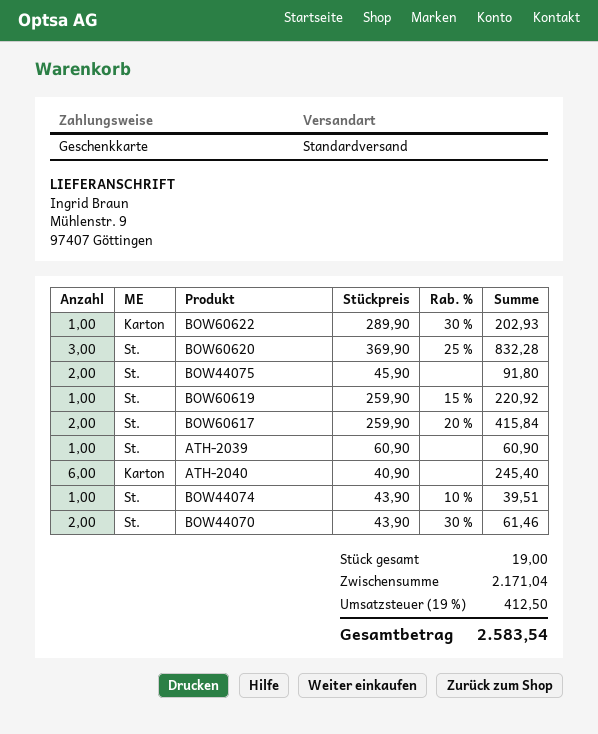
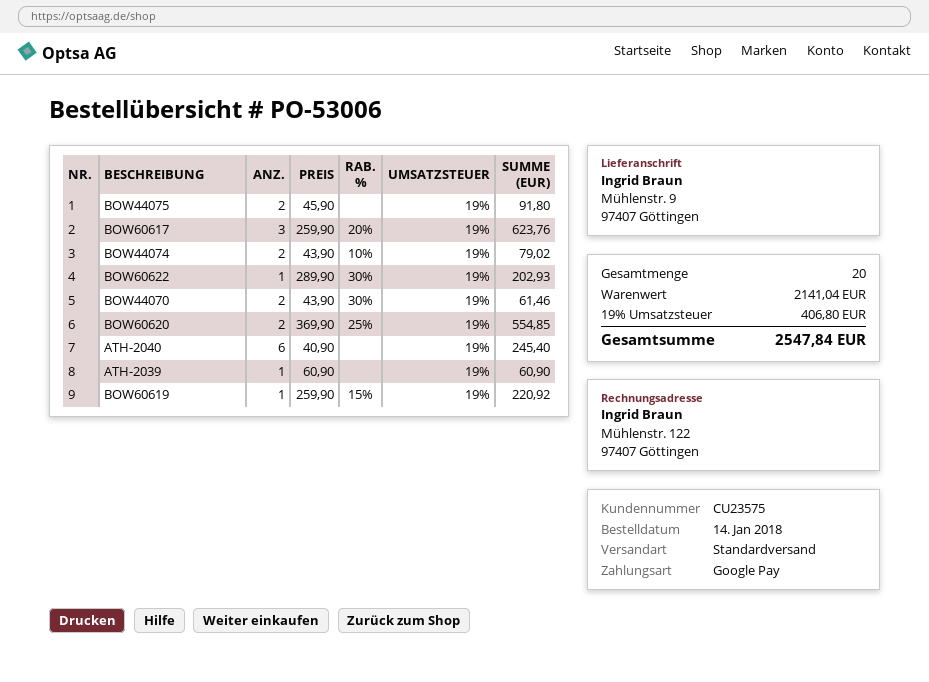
payment method: gift card -> Google Pay
BOW60620: 3 x 369.90 - 25% = 832.28 -> 2 x 369.90 - 25% = 554.85
BOW60617: 2 x 259.90 - 20% = 415.84 -> 3 x 259.90 - 20% = 623.76
BOW44074: 1 x 43.90 - 10% = 39.51 -> 2 x 43.90 - 10% = 79.02
total quantity: 19 -> 20
subtotal: 2171.04 -> 2141.04
tax: 19% = 412.50 -> 19% = 406.80
total: 2583.54 -> 2547.84

